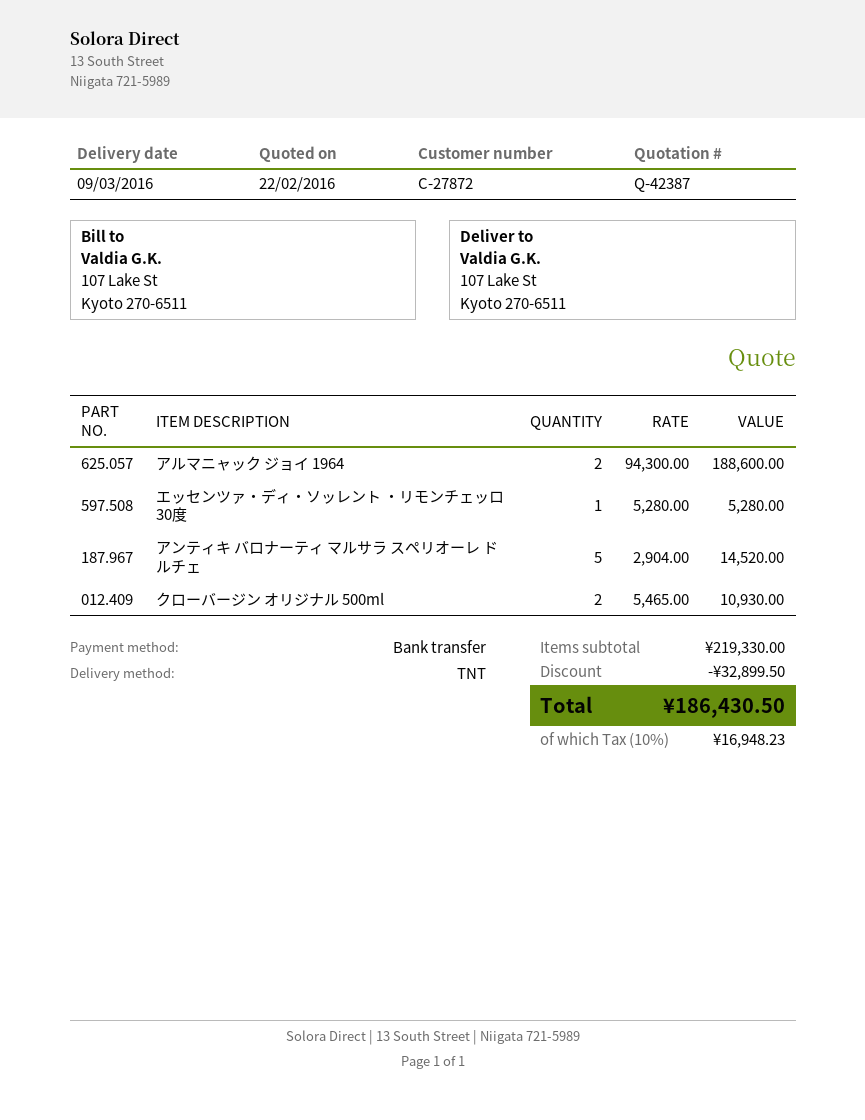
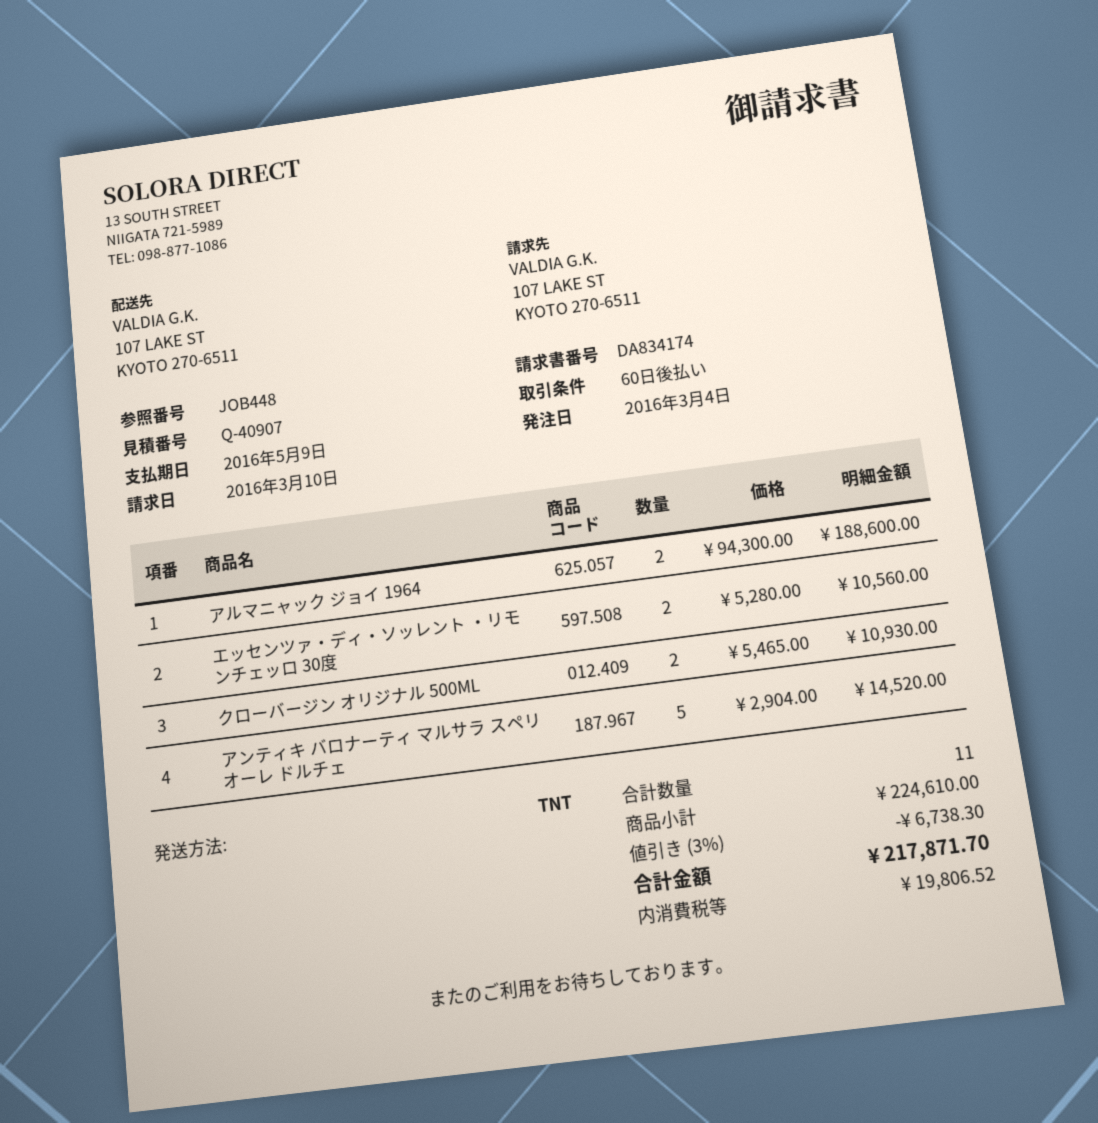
quote number: Q-42387 -> Q-40907
エッセンツァ・ディ・ソッレント ・リモンチェッロ 30度: 1 x 5280.00 = 5280.00 -> 2 x 5280.00 = 10560.00
subtotal: 219330.00 -> 224610.00
discount: 32899.50 -> 6738.30
tax: 16948.23 -> 19806.52
total: 186430.50 -> 217871.70

